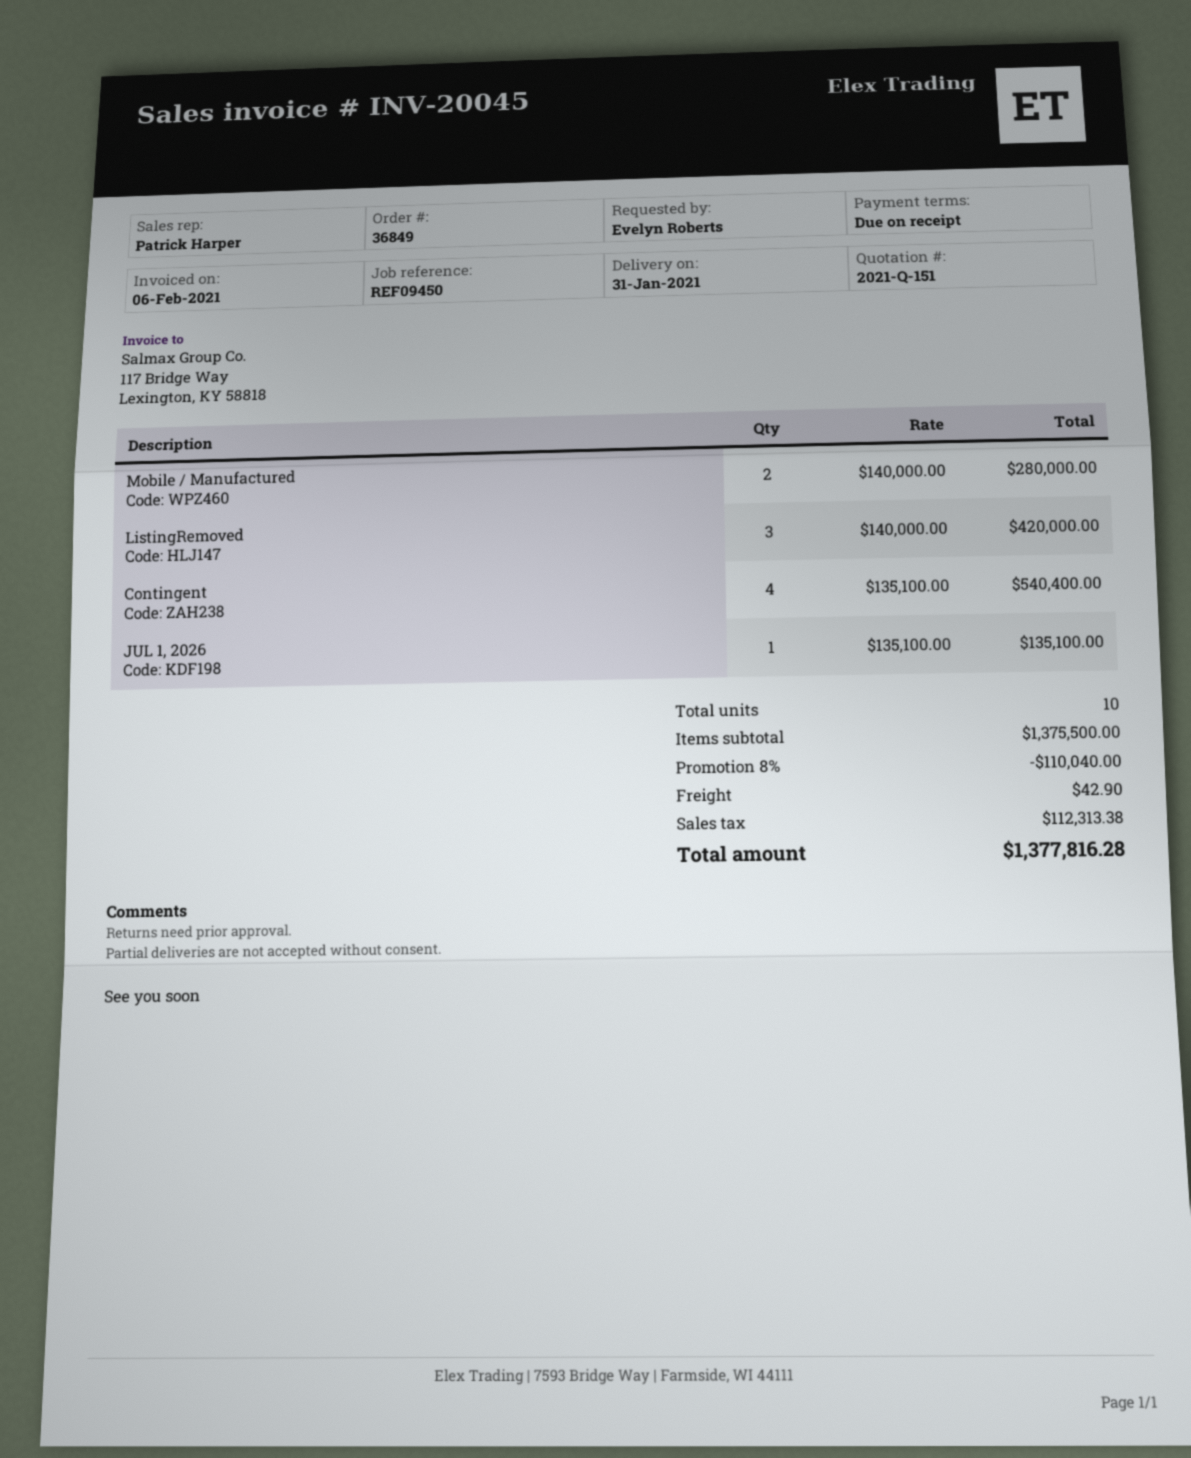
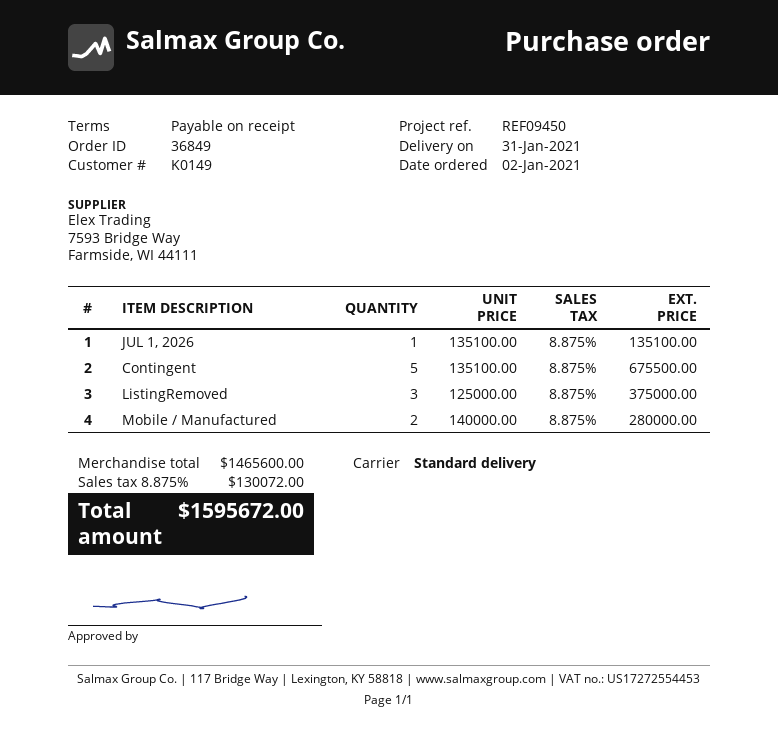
ListingRemoved: 3 x 140000.00 = 420000.00 -> 3 x 125000.00 = 375000.00
Contingent: 4 x 135100.00 = 540400.00 -> 5 x 135100.00 = 675500.00
subtotal: 1375500.00 -> 1465600.00
discount: 8% = 110040.00 -> none
shipping: 42.90 -> none
tax: 112313.38 -> 130072.00
total: 1377816.28 -> 1595672.00

